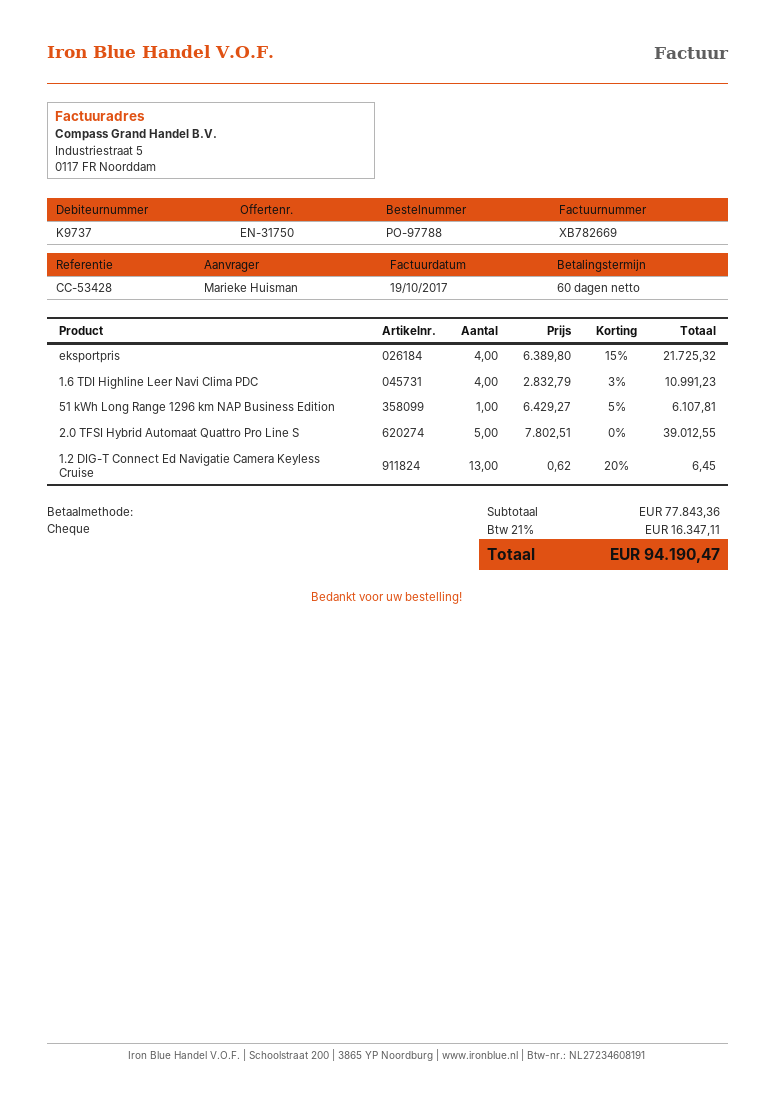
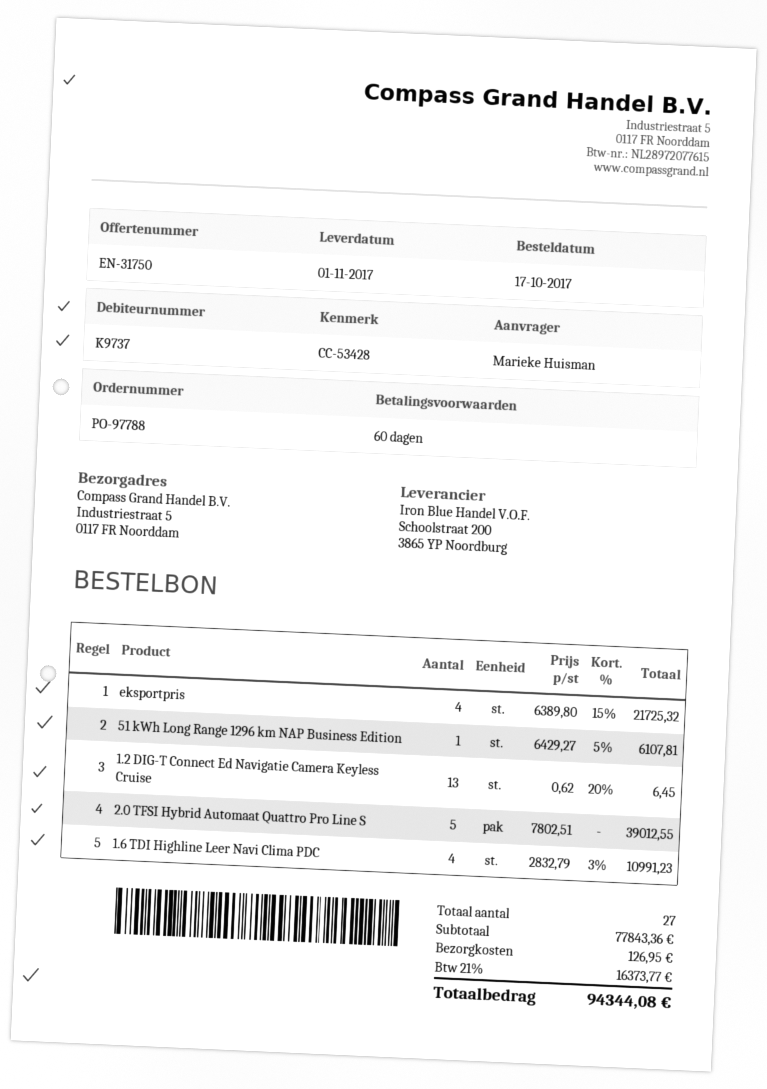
shipping: none -> 126.95
tax: 21% = 16347.11 -> 21% = 16373.77
total: 94190.47 -> 94344.08

